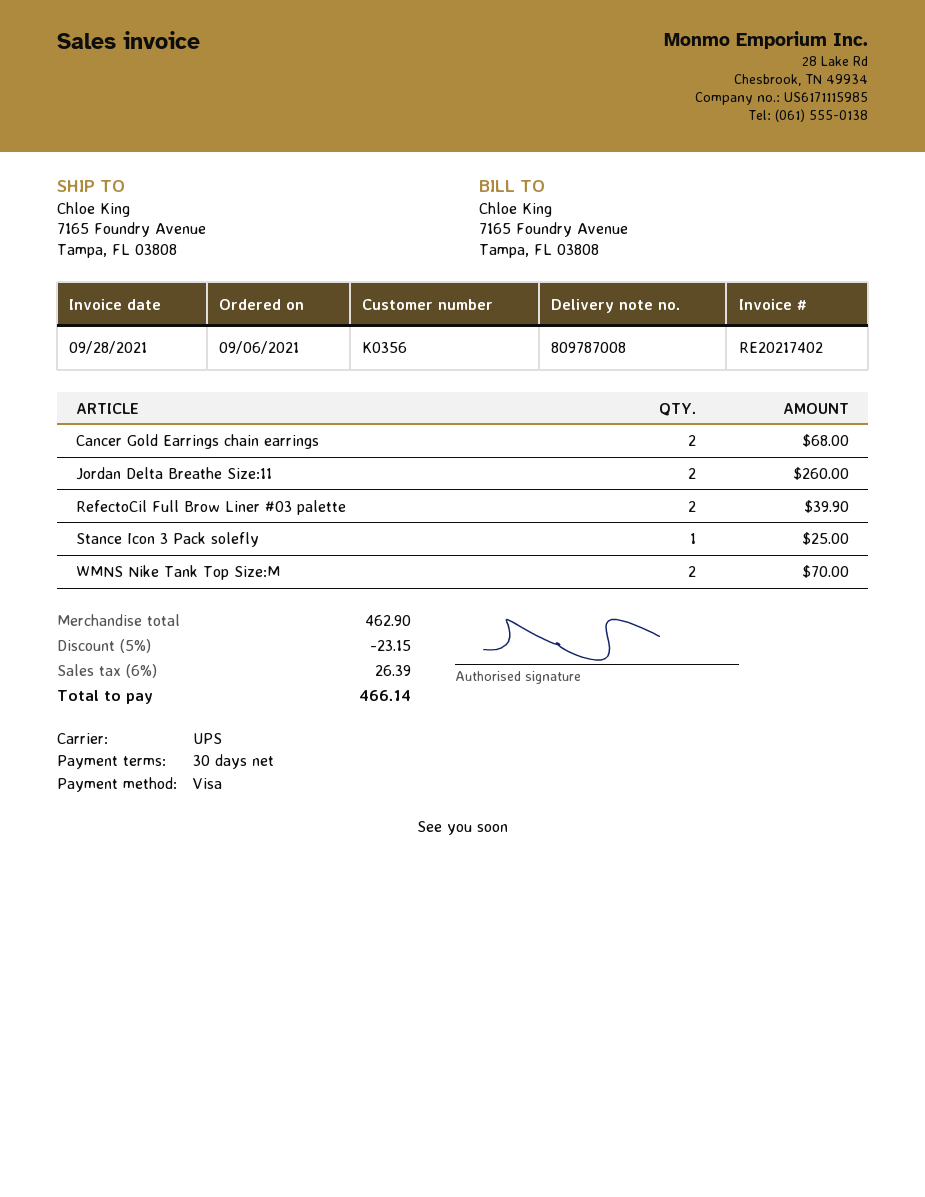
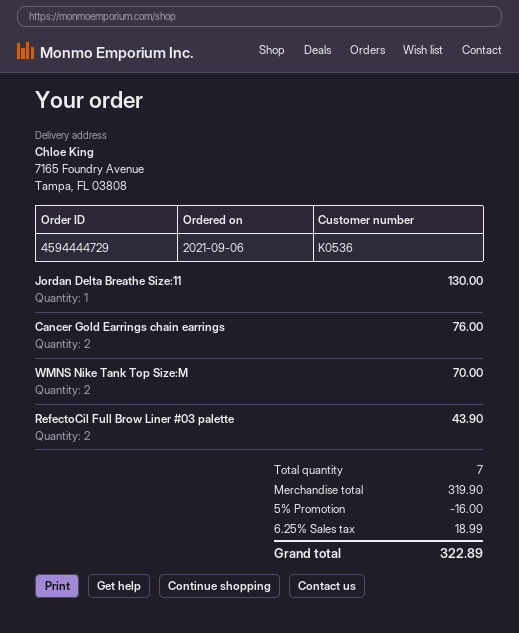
customer number: K0356 -> K0536
Cancer Gold Earrings chain earrings: 2 for 68.00 -> 2 for 76.00
Jordan Delta Breathe Size:11: 2 for 260.00 -> 1 for 130.00
RefectoCil Full Brow Liner #03 palette: 2 for 39.90 -> 2 for 43.90
Stance Icon 3 Pack solefly: 1 for 25.00 -> none
subtotal: 462.90 -> 319.90
discount: 5% = 23.15 -> 5% = 16.00
tax: 6% = 26.39 -> 6.25% = 18.99
total: 466.14 -> 322.89

